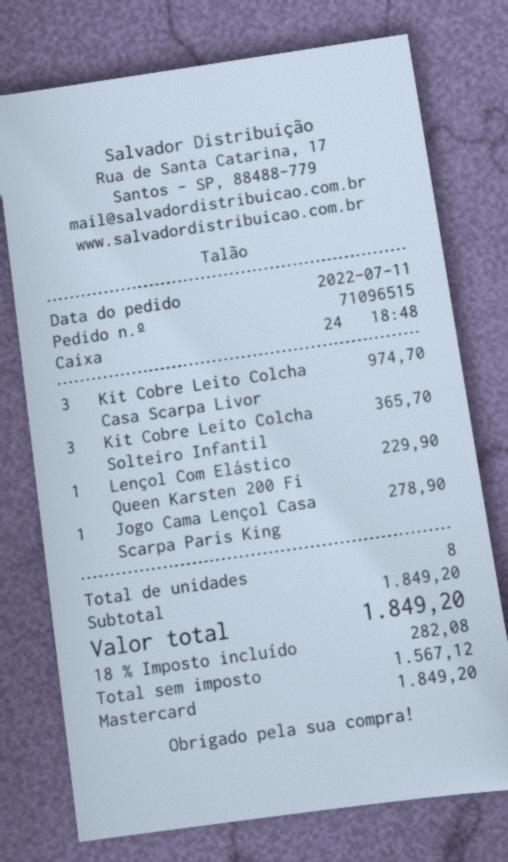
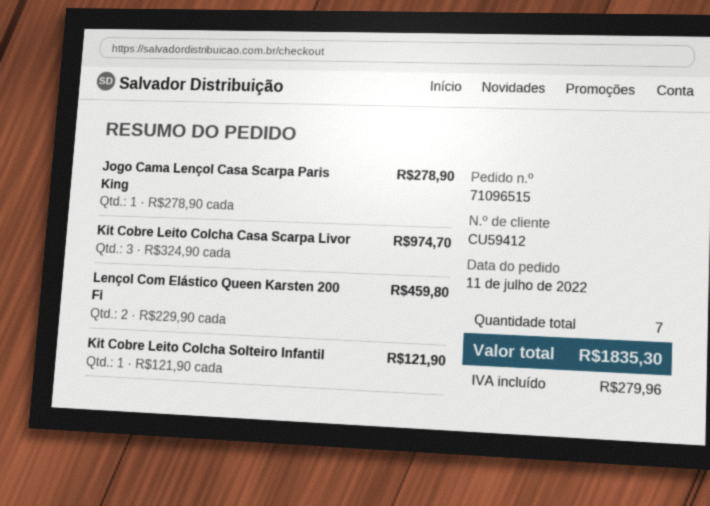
Kit Cobre Leito Colcha Solteiro Infantil: 3 for 365.70 -> 1 for 121.90
Lençol Com Elástico Queen Karsten 200 Fi: 1 for 229.90 -> 2 for 459.80
total quantity: 8 -> 7
tax: 282.08 -> 279.96
total: 1849.20 -> 1835.30

